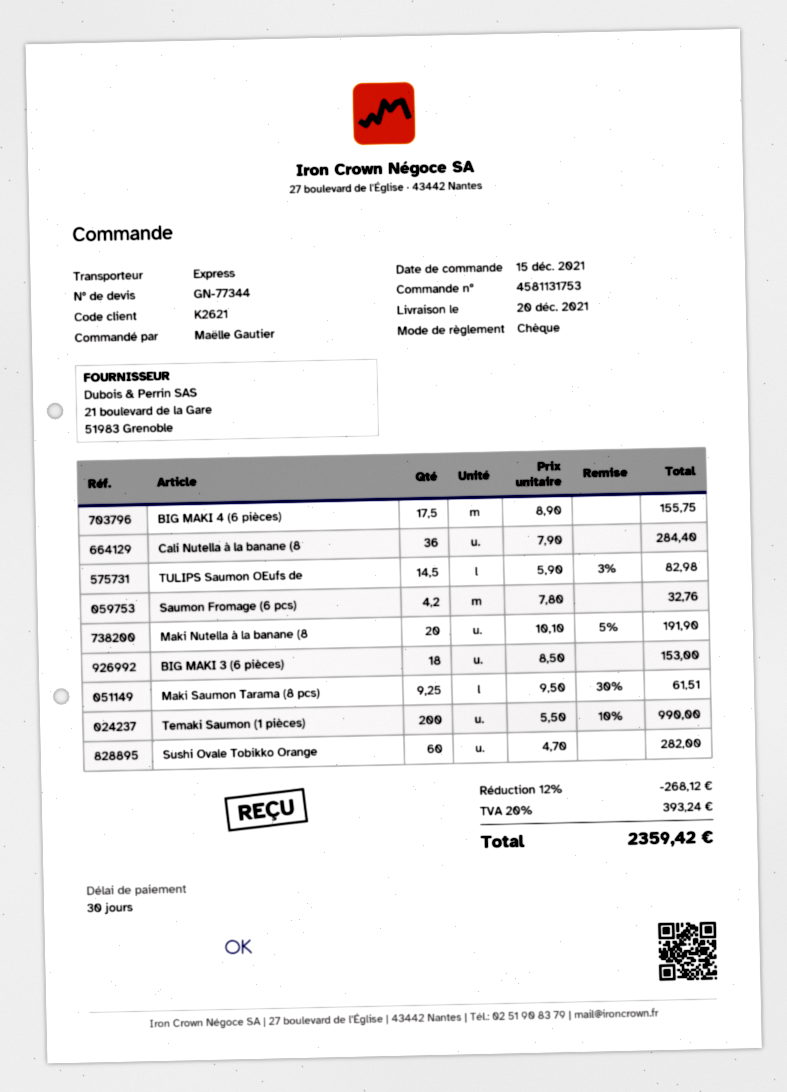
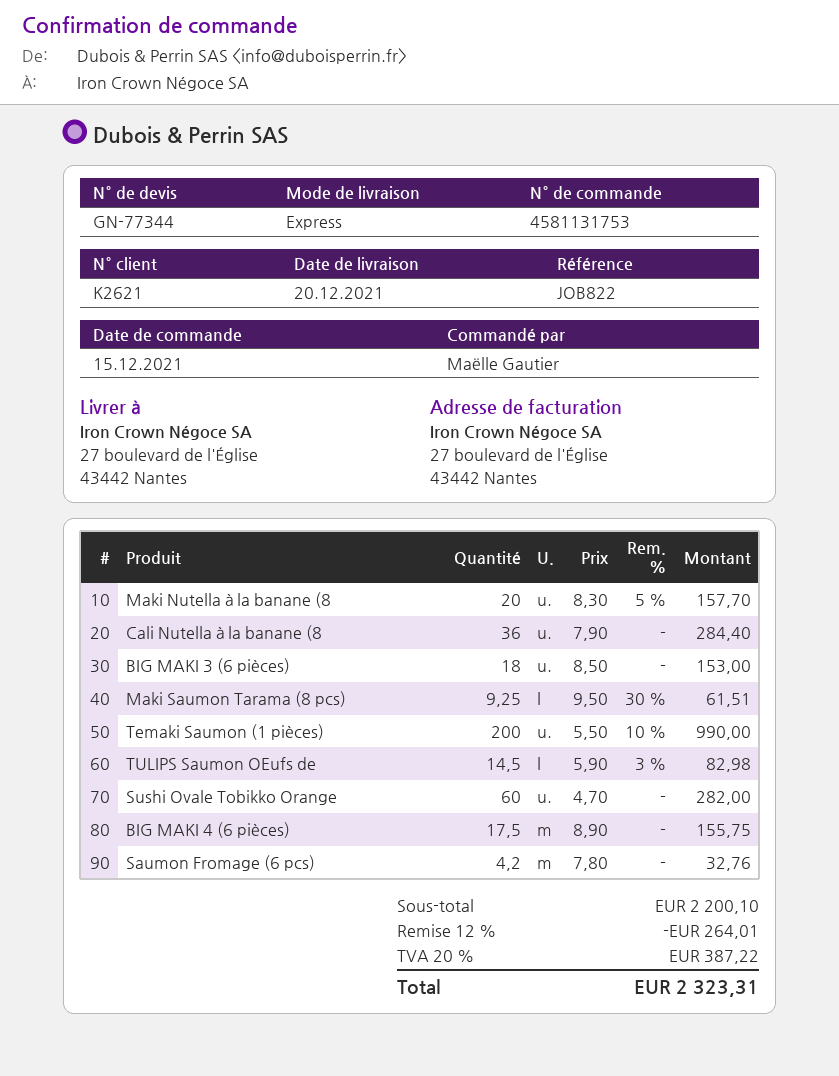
Maki Nutella à la banane (8: 20 x 10.10 - 5% = 191.90 -> 20 x 8.30 - 5% = 157.70
discount: 12% = 268.12 -> 12% = 264.01
tax: 20% = 393.24 -> 20% = 387.22
total: 2359.42 -> 2323.31

